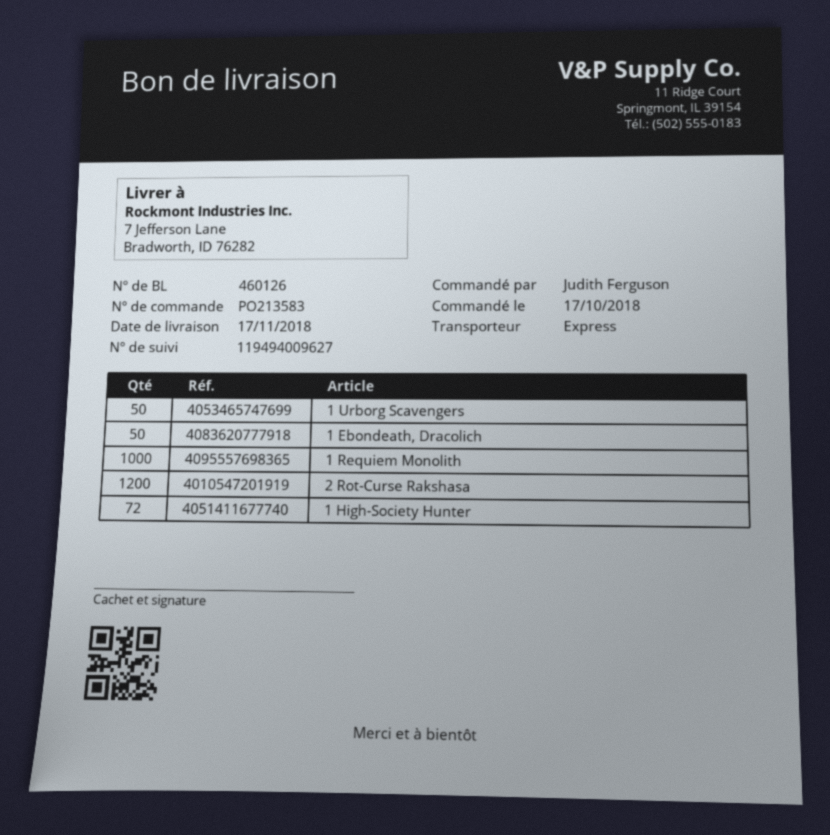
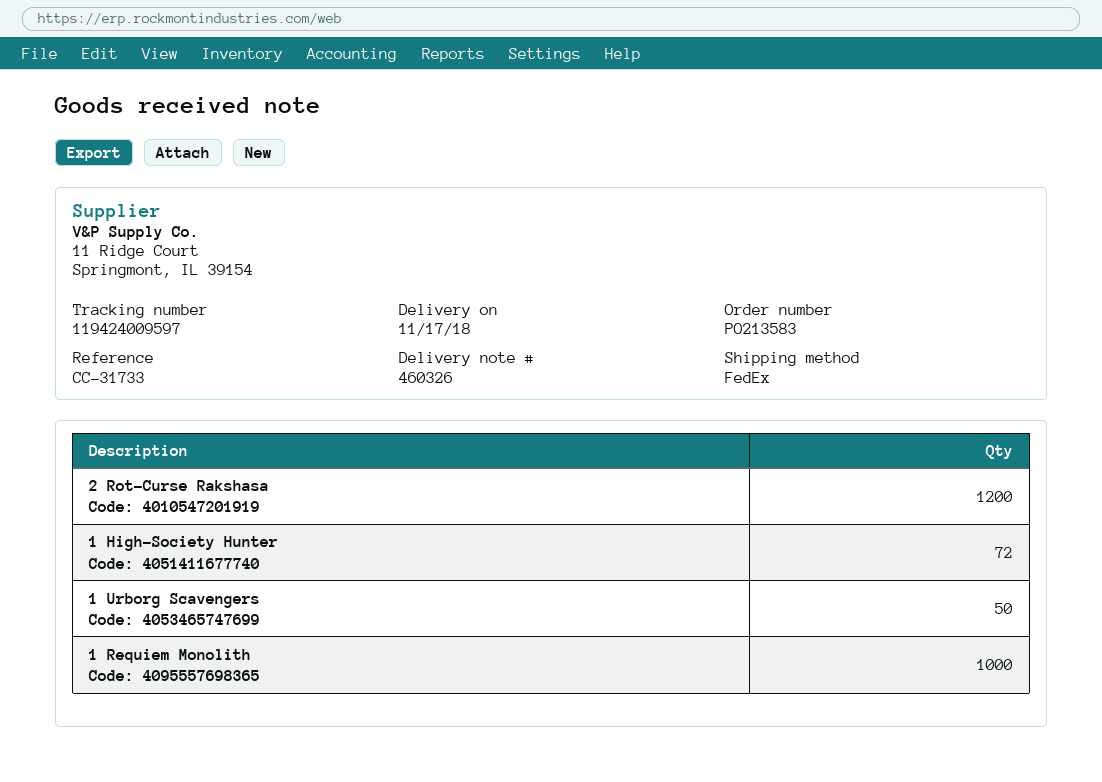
delivery note number: 460126 -> 460326
shipping method: express -> FedEx
tracking number: 119494009627 -> 119424009597
1 Ebondeath, Dracolich: 50 -> none

